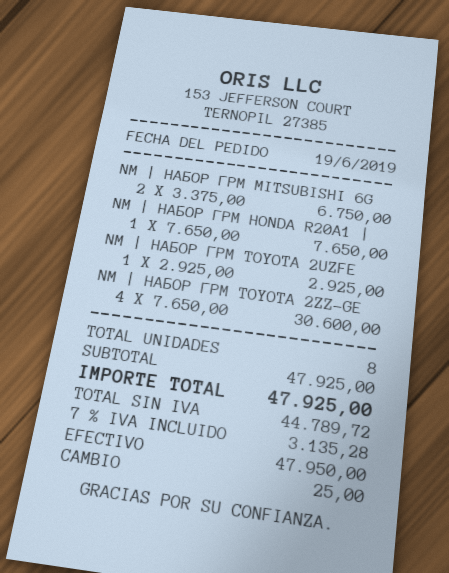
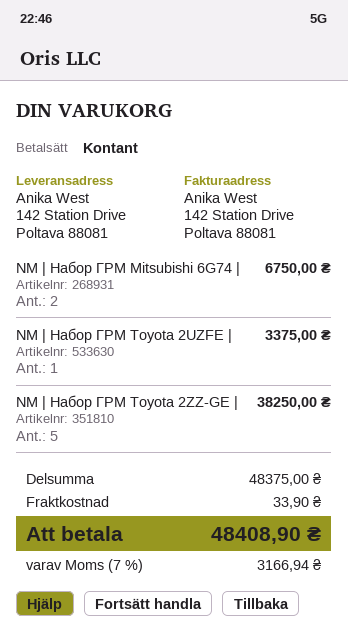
NM | НАБОР ГРМ HONDA R20A1 |: 1 for 7650.00 -> none
NM | НАБОР ГРМ TOYOTA 2UZFE: 1 for 2925.00 -> 1 for 3375.00
NM | НАБОР ГРМ TOYOTA 2ZZ-GE: 4 for 30600.00 -> 5 for 38250.00
subtotal: 47925.00 -> 48375.00
shipping: none -> 33.90
tax: 7% = 3135.28 -> 7% = 3166.94
total: 47925.00 -> 48408.90

